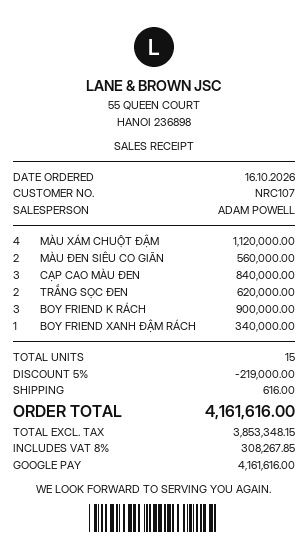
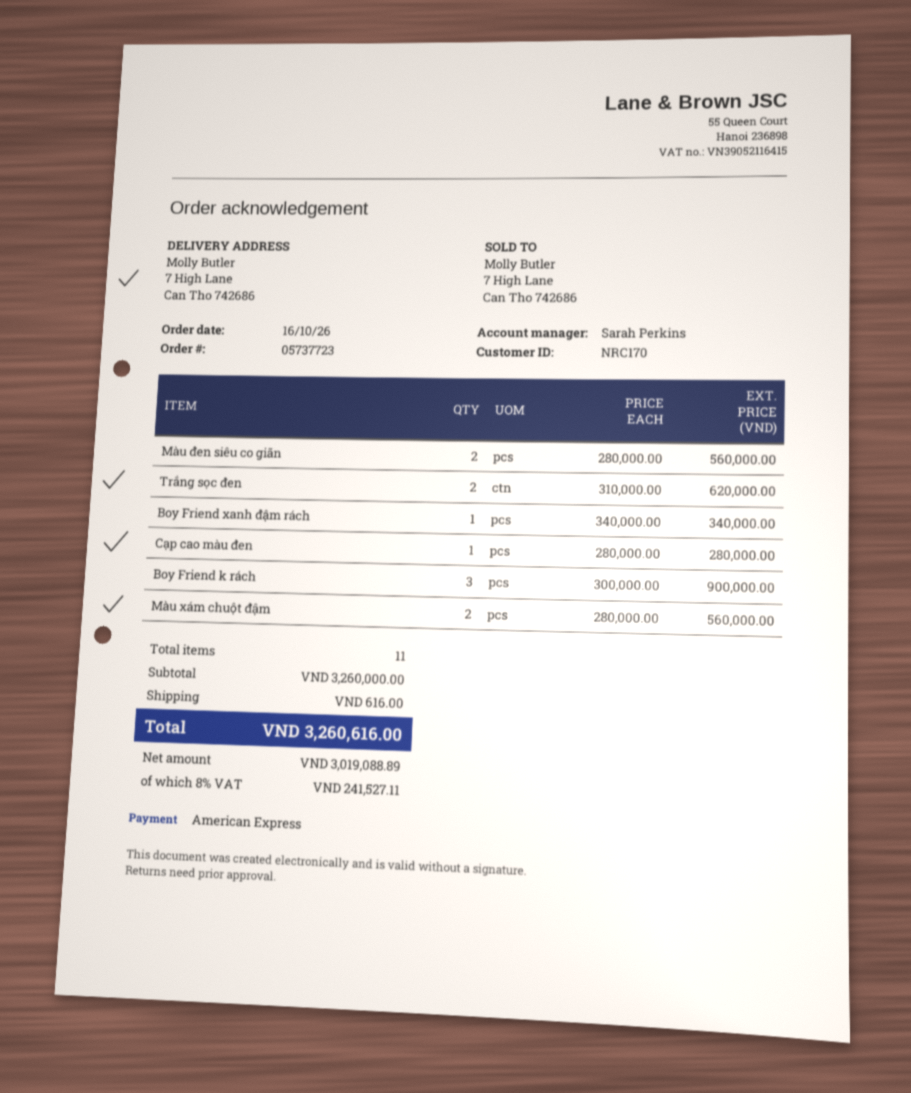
customer number: NRC107 -> NRC170
sales rep: ADAM POWELL -> Sarah Perkins
payment method: Google Pay -> American Express
MÀU XÁM CHUỘT ĐẬM: 4 for 1120000.00 -> 2 for 560000.00
CẠP CAO MÀU ĐEN: 3 for 840000.00 -> 1 for 280000.00
total quantity: 15 -> 11
discount: 5% = 219000.00 -> none
net: 3853348.15 -> 3019088.89
tax: 8% = 308267.85 -> 8% = 241527.11
total: 4161616.00 -> 3260616.00

